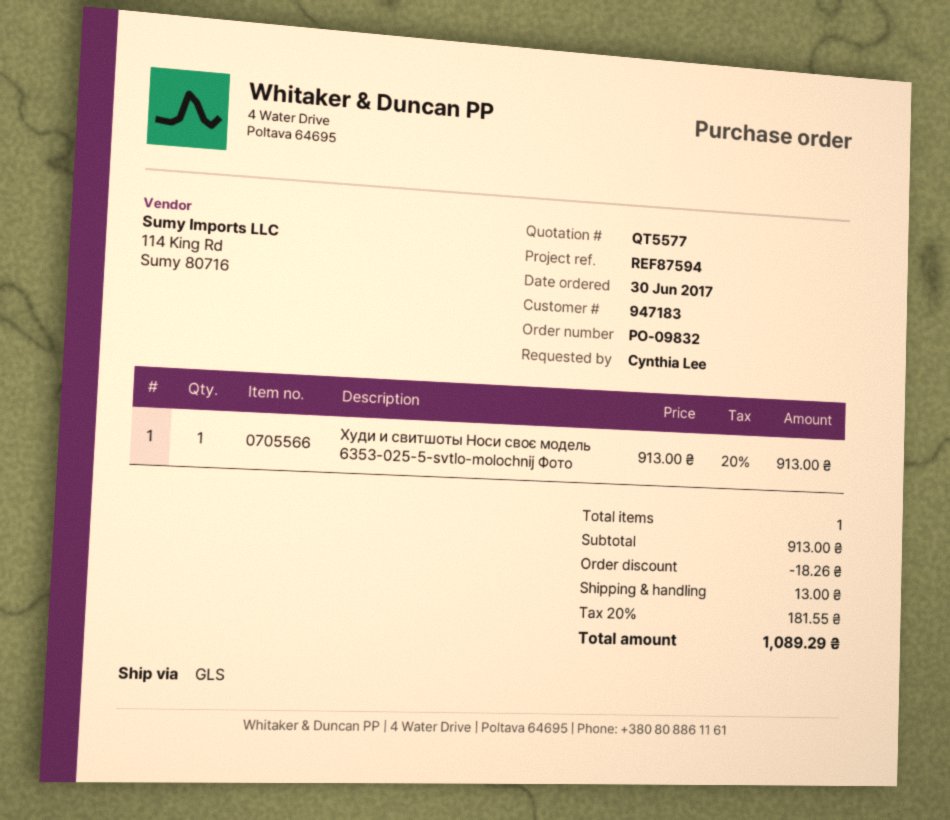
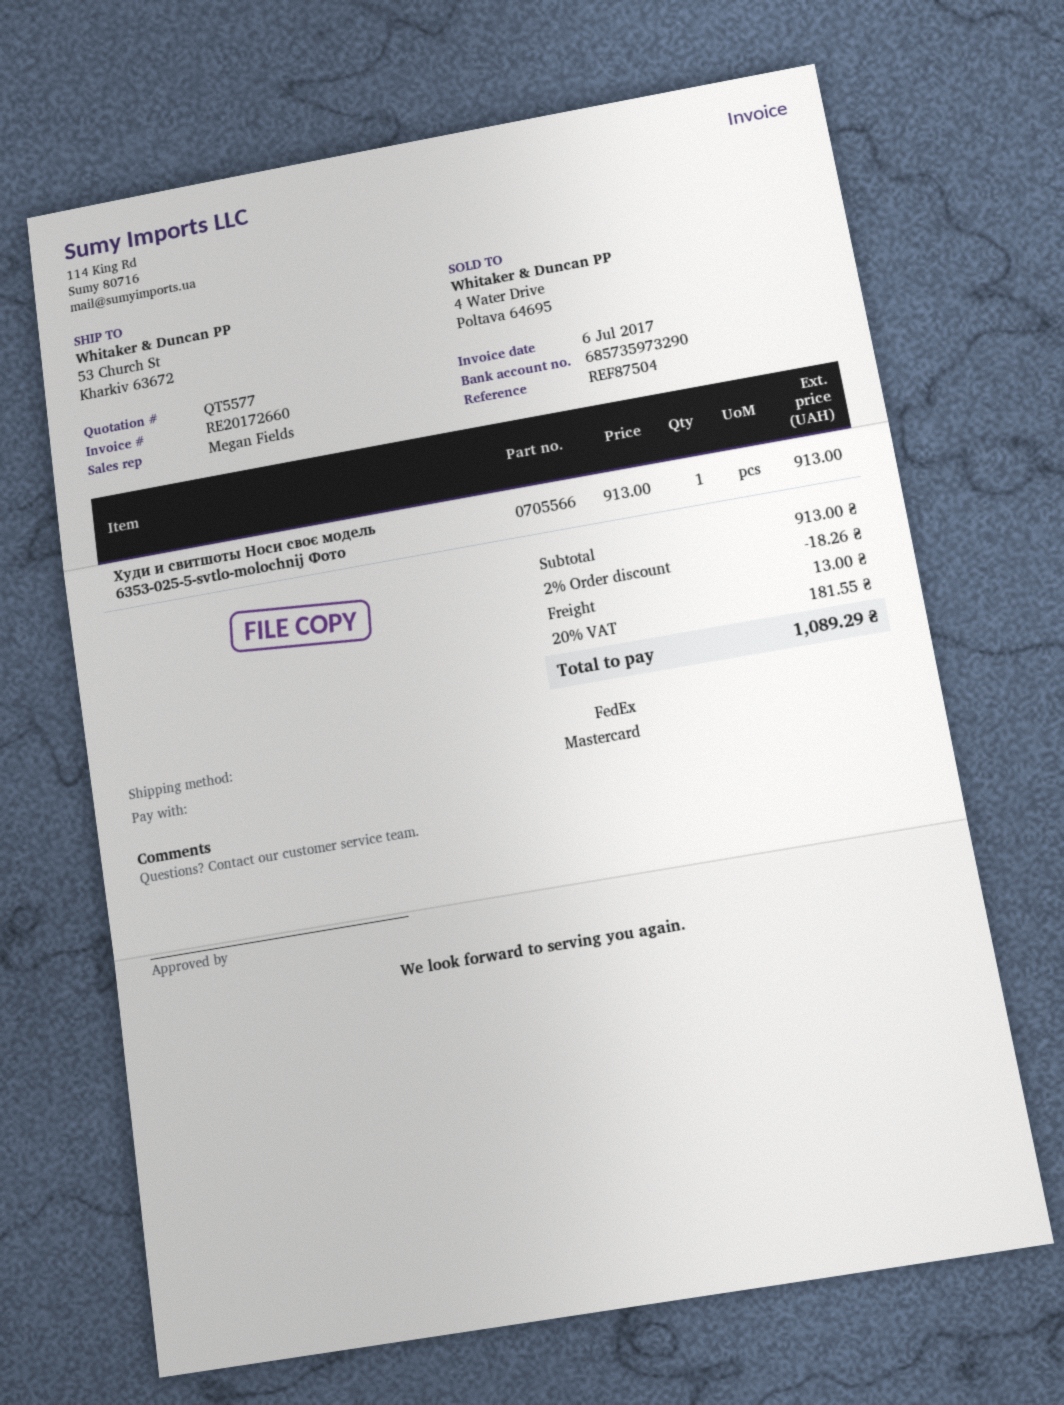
reference: REF87594 -> REF87504
shipping method: GLS -> FedEx

